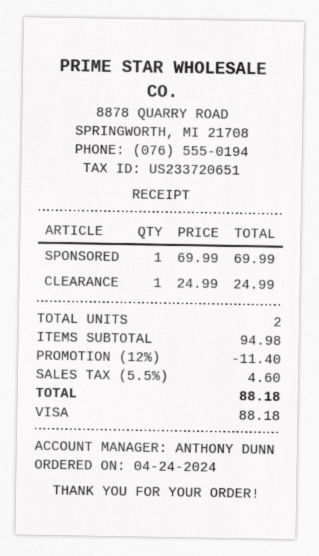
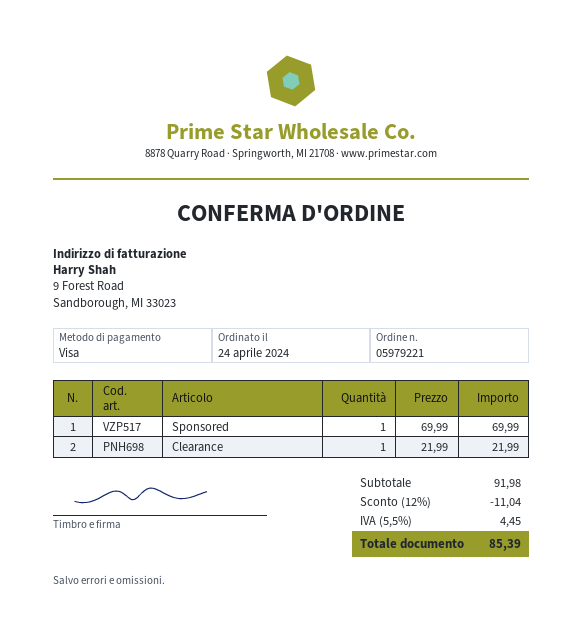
CLEARANCE: 1 x 24.99 = 24.99 -> 1 x 21.99 = 21.99
subtotal: 94.98 -> 91.98
discount: 12% = 11.40 -> 12% = 11.04
tax: 5.5% = 4.60 -> 5.5% = 4.45
total: 88.18 -> 85.39

